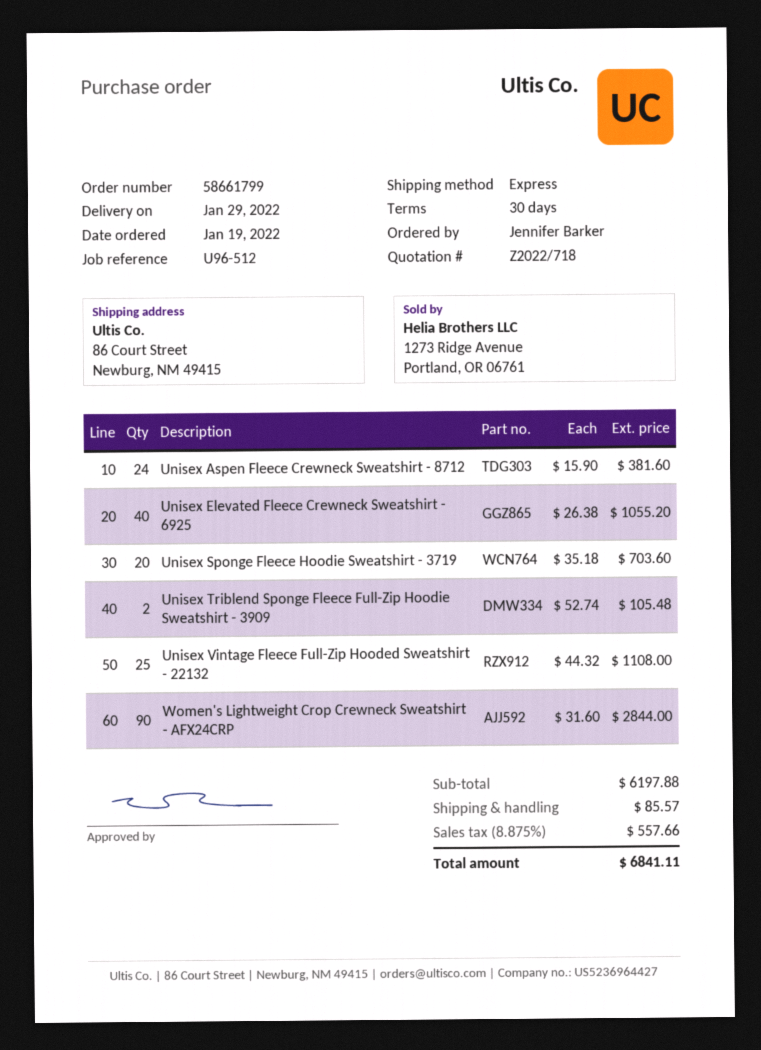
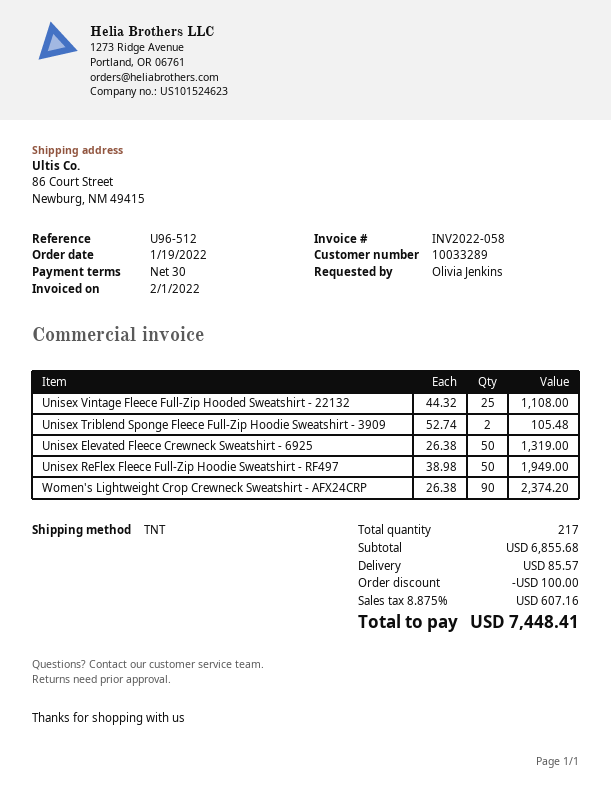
ordered by: Jennifer Barker -> Olivia Jenkins
shipping method: express -> TNT
Unisex Aspen Fleece Crewneck Sweatshirt - 8712: 24 x 15.90 = 381.60 -> none
Unisex Elevated Fleece Crewneck Sweatshirt - 6925: 40 x 26.38 = 1055.20 -> 50 x 26.38 = 1319.00
Unisex Sponge Fleece Hoodie Sweatshirt - 3719: 20 x 35.18 = 703.60 -> none
Women's Lightweight Crop Crewneck Sweatshirt - AFX24CRP: 90 x 31.60 = 2844.00 -> 90 x 26.38 = 2374.20
Unisex ReFlex Fleece Full-Zip Hoodie Sweatshirt - RF497: none -> 50 x 38.98 = 1949.00
subtotal: 6197.88 -> 6855.68
discount: none -> 100.00
tax: 8.875% = 557.66 -> 8.875% = 607.16
total: 6841.11 -> 7448.41

